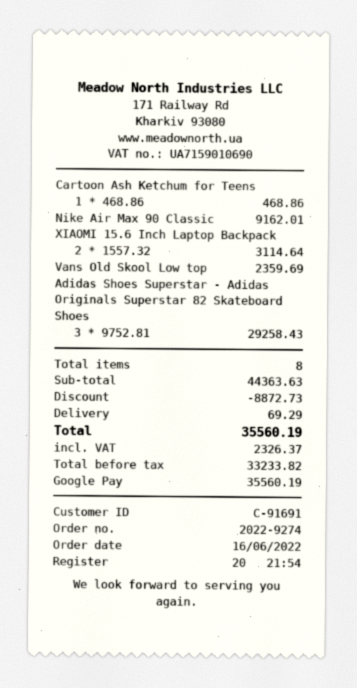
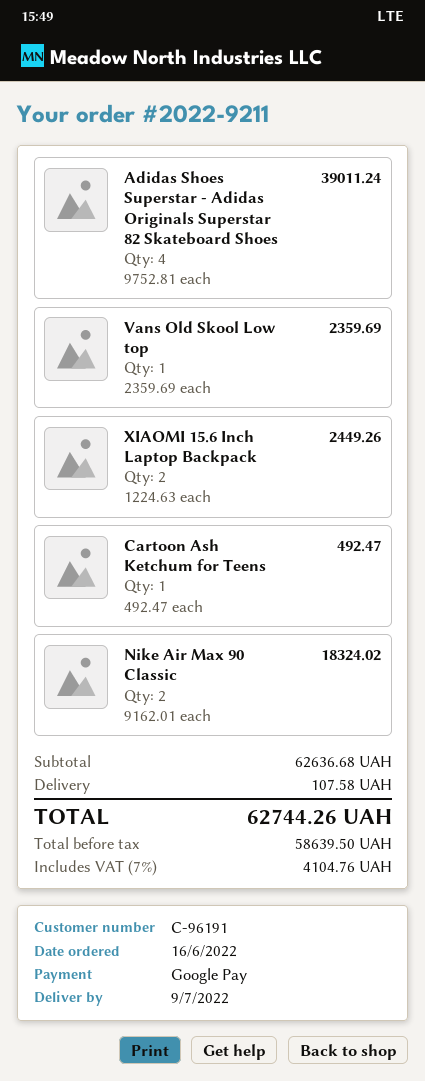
order number: 2022-9274 -> 2022-9211
customer number: C-91691 -> C-96191
Cartoon Ash Ketchum for Teens: 1 x 468.86 = 468.86 -> 1 x 492.47 = 492.47
Nike Air Max 90 Classic: 1 x 9162.01 = 9162.01 -> 2 x 9162.01 = 18324.02
XIAOMI 15.6 Inch Laptop Backpack: 2 x 1557.32 = 3114.64 -> 2 x 1224.63 = 2449.26
Adidas Shoes Superstar - Adidas Originals Superstar 82 Skateboard Shoes: 3 x 9752.81 = 29258.43 -> 4 x 9752.81 = 39011.24
subtotal: 44363.63 -> 62636.68
discount: 8872.73 -> none
shipping: 69.29 -> 107.58
net: 33233.82 -> 58639.50
tax: 2326.37 -> 4104.76
total: 35560.19 -> 62744.26

